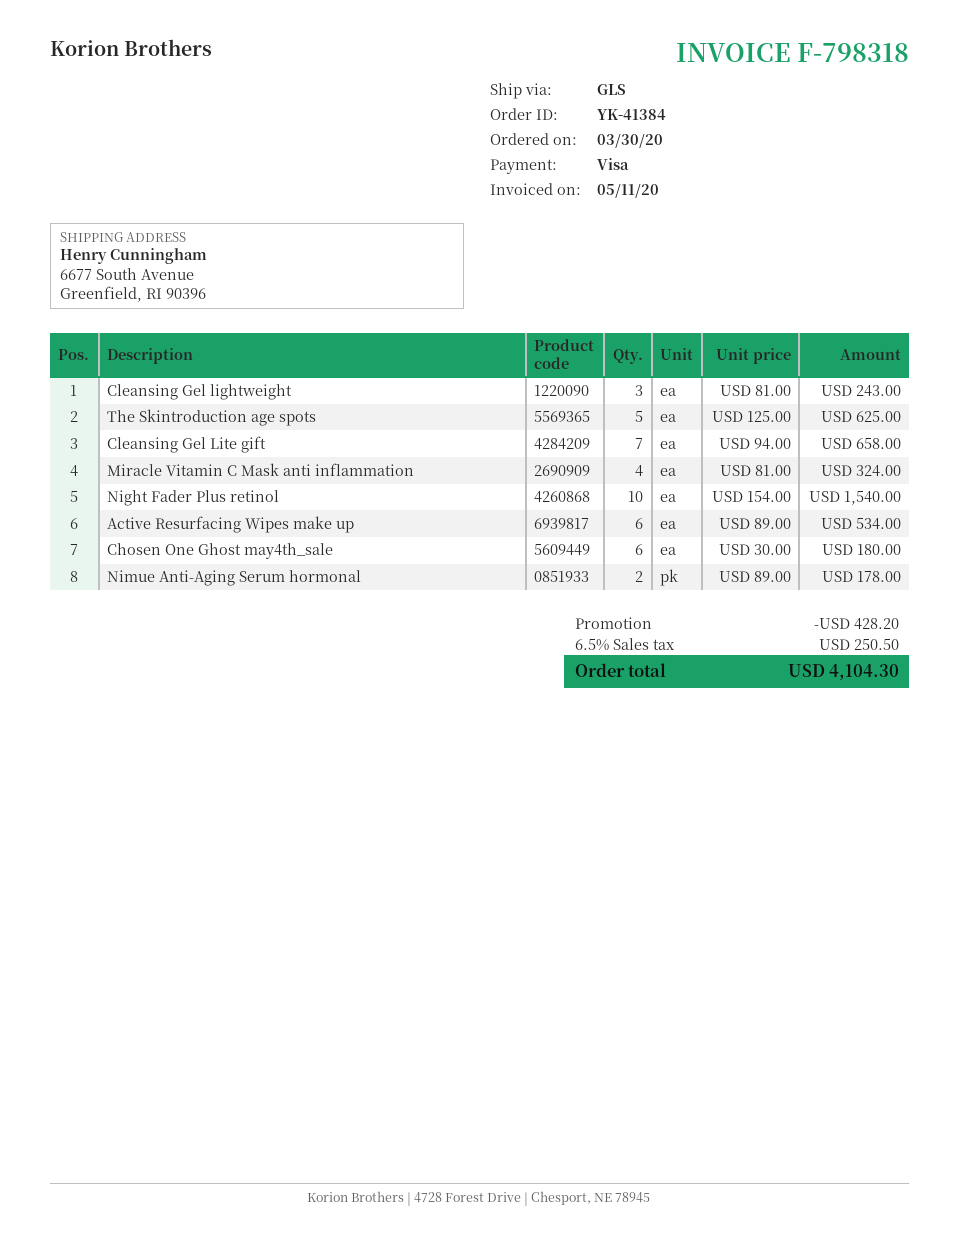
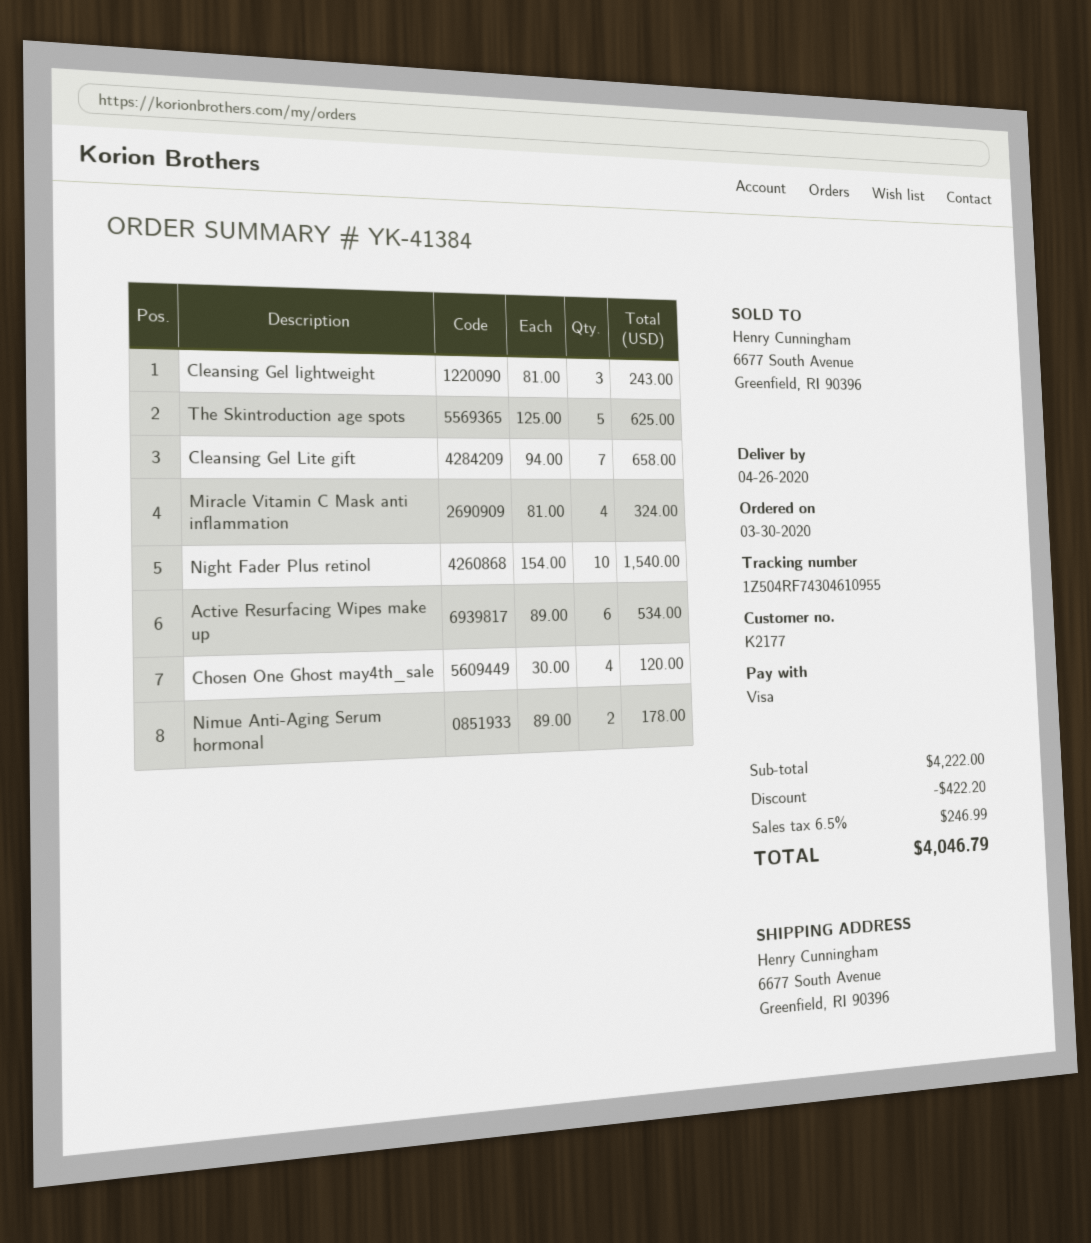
Chosen One Ghost may4th_sale: 6 x 30.00 = 180.00 -> 4 x 30.00 = 120.00
discount: 428.20 -> 422.20
tax: 6.5% = 250.50 -> 6.5% = 246.99
total: 4104.30 -> 4046.79

